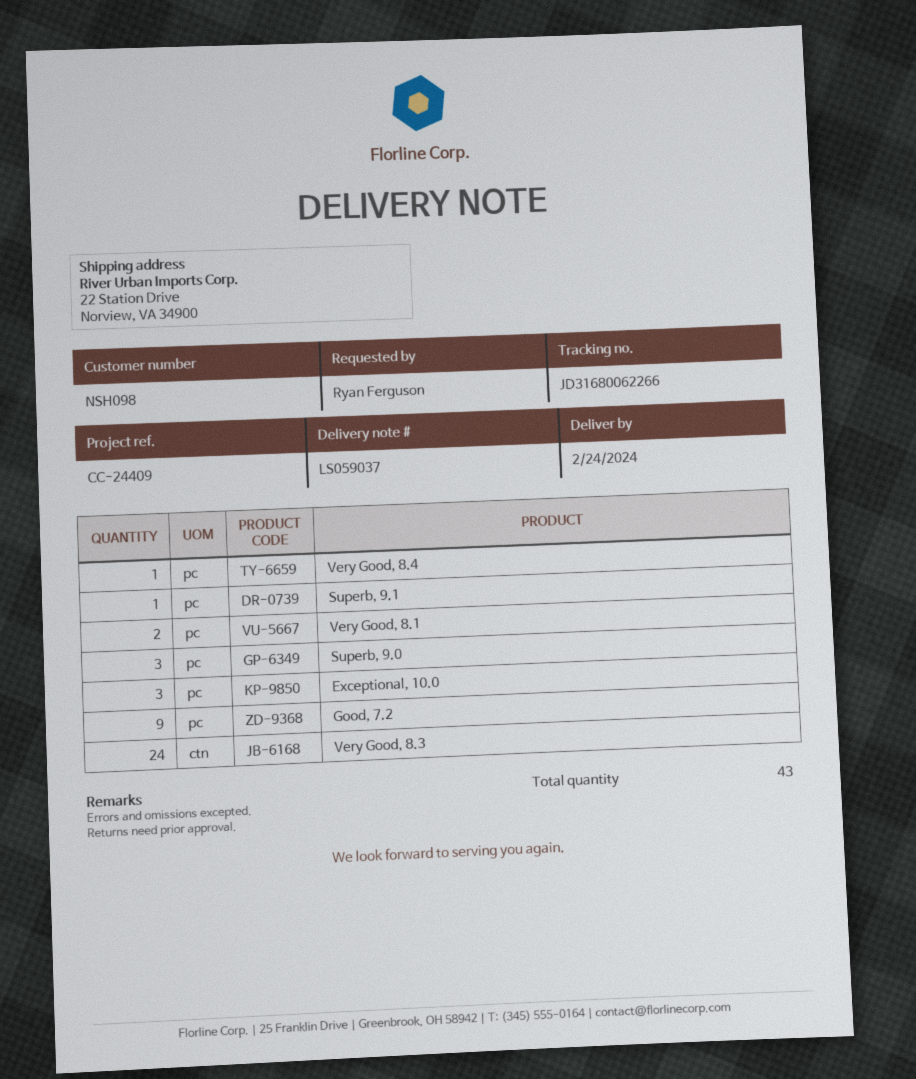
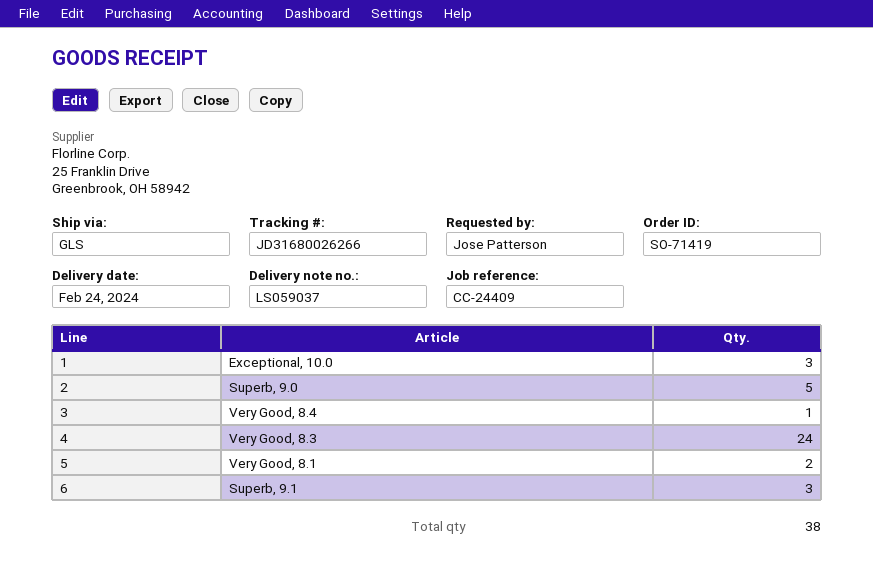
ordered by: Ryan Ferguson -> Jose Patterson
tracking number: JD31680062266 -> JD31680026266
Superb, 9.1: 1 -> 3
Superb, 9.0: 3 -> 5
Good, 7.2: 9 -> none
total quantity: 43 -> 38

